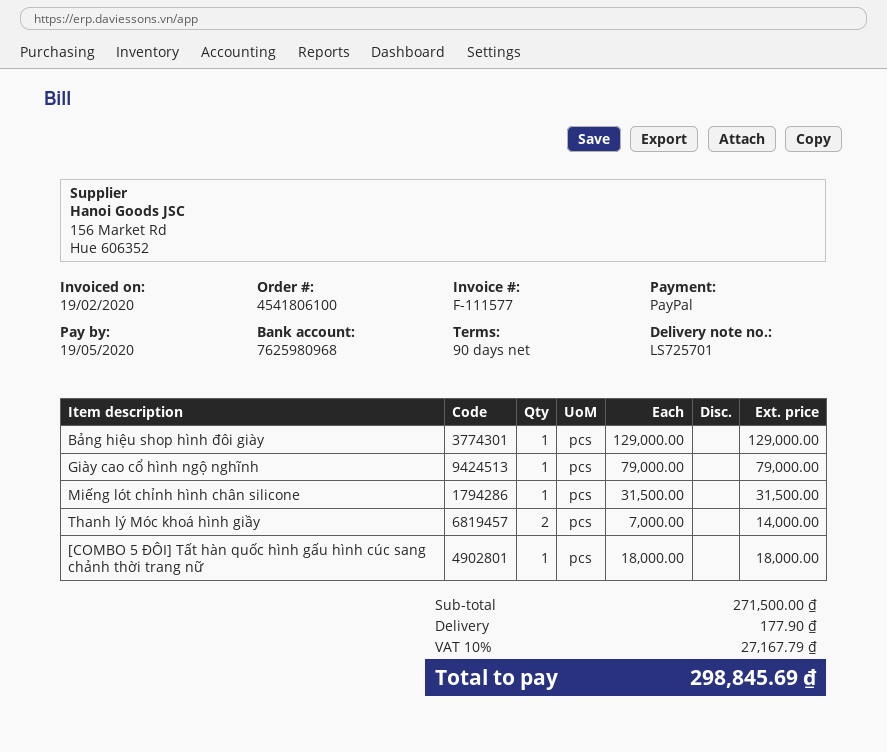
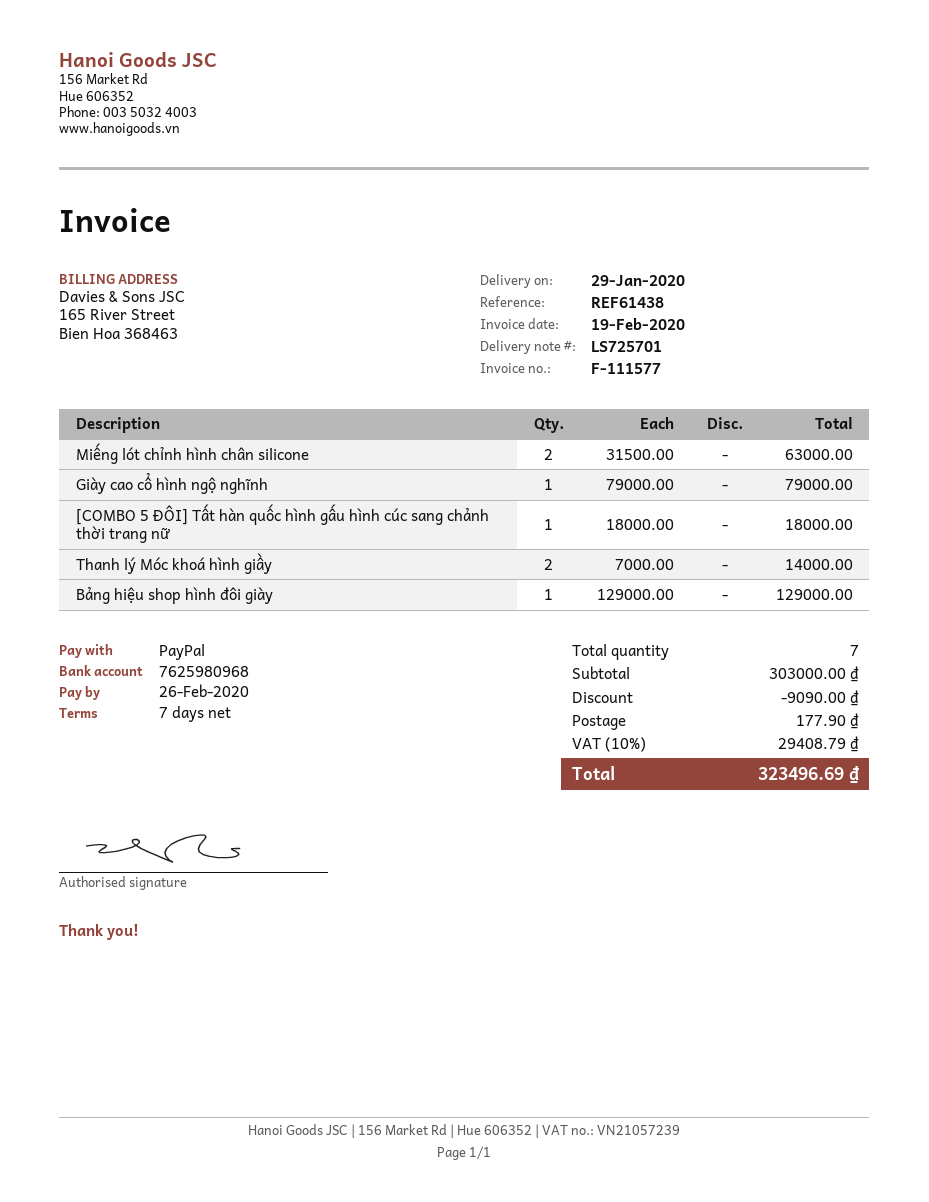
payment terms: 90 days -> 7 days
due date: 2020-05-19 -> 2020-02-26
Miếng lót chỉnh hình chân silicone: 1 x 31500.00 = 31500.00 -> 2 x 31500.00 = 63000.00
subtotal: 271500.00 -> 303000.00
discount: none -> 9090.00
tax: 10% = 27167.79 -> 10% = 29408.79
total: 298845.69 -> 323496.69

